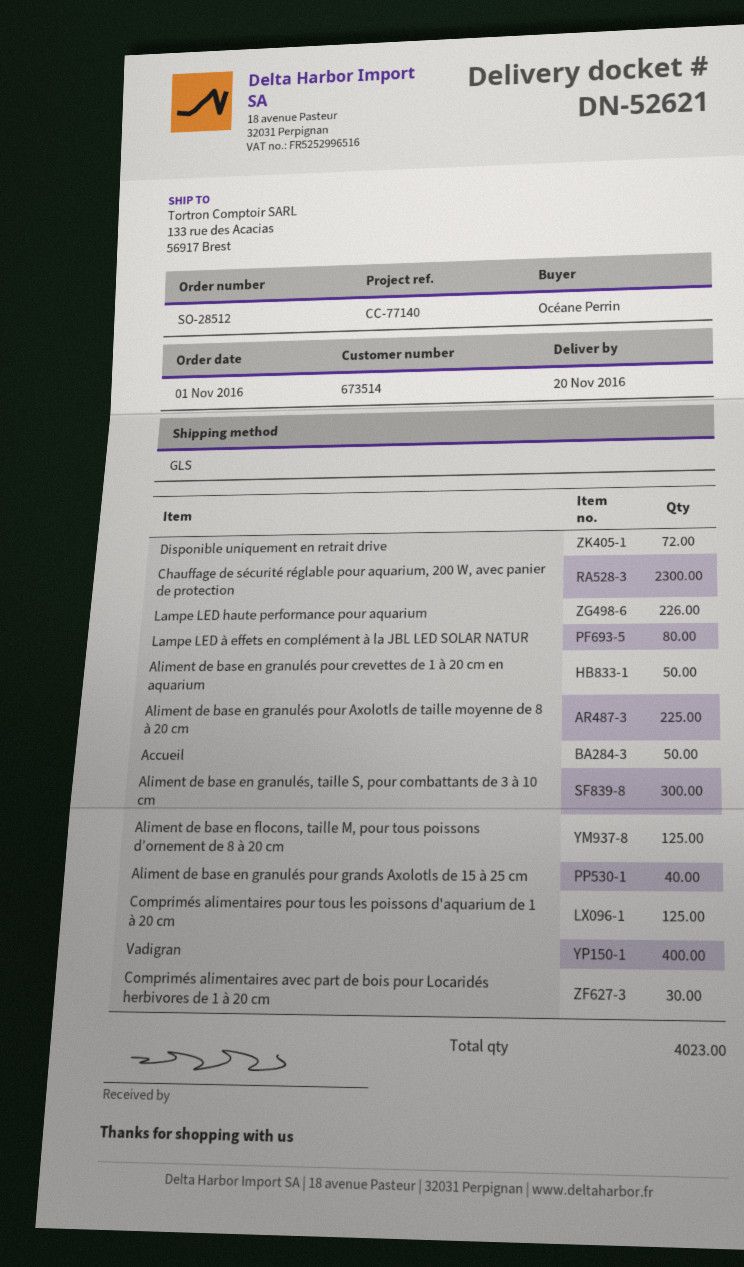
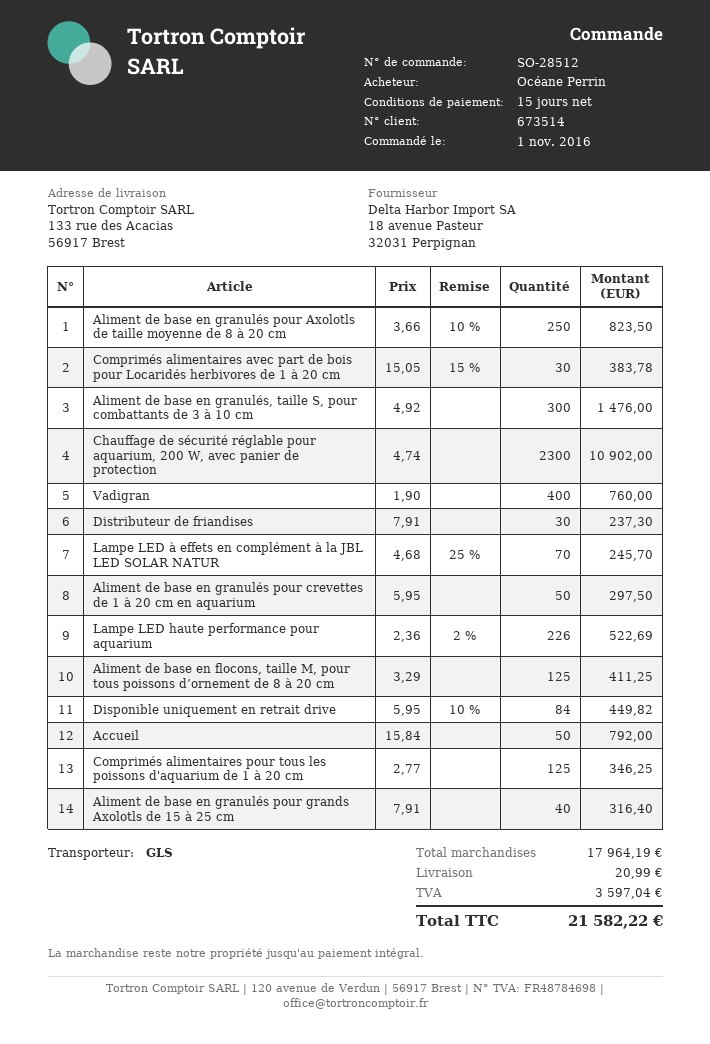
Disponible uniquement en retrait drive: 72 -> 84
Lampe LED à effets en complément à la JBL LED SOLAR NATUR: 80 -> 70
Aliment de base en granulés pour Axolotls de taille moyenne de 8 à 20 cm: 225 -> 250
Distributeur de friandises: none -> 30

